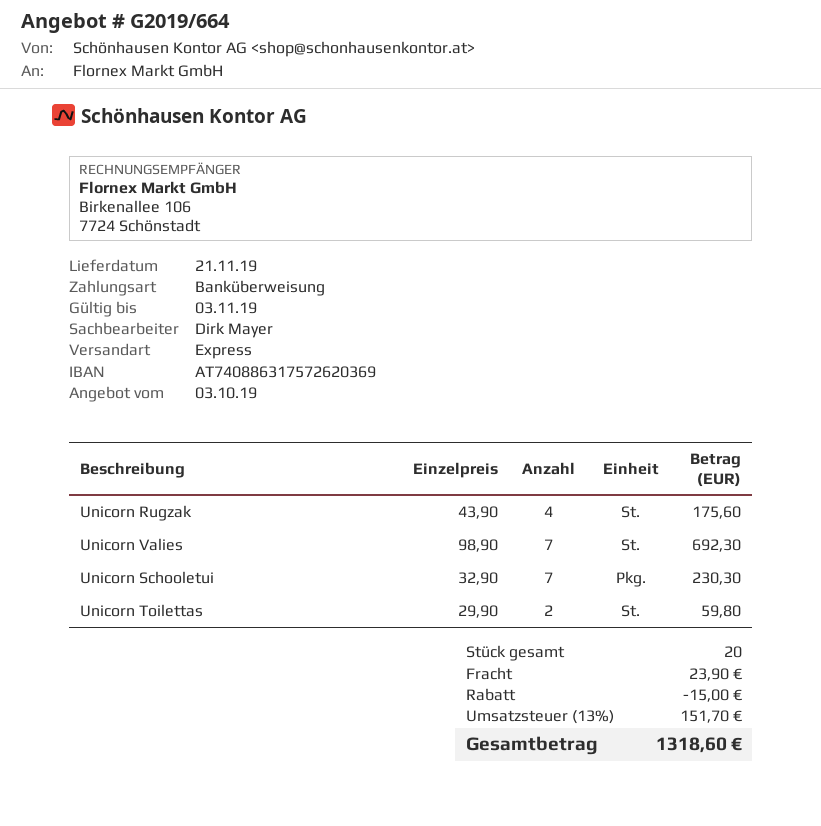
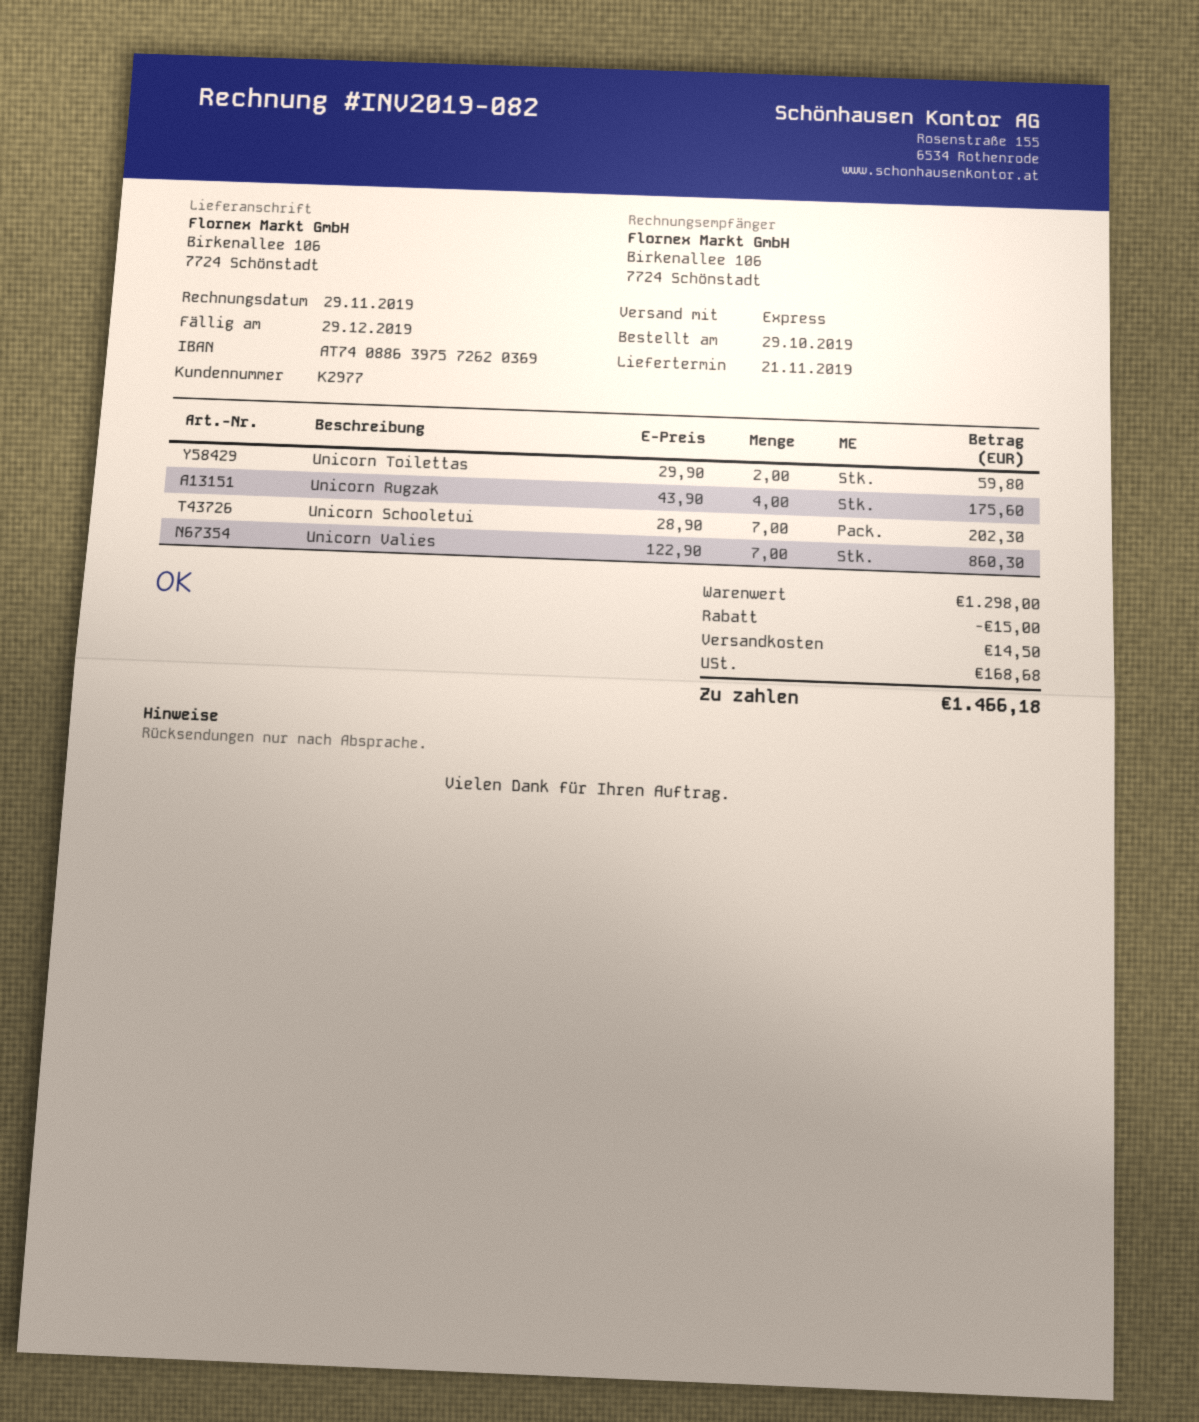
bank account: AT740886317572620369 -> AT740886397572620369
Unicorn Valies: 7 x 98.90 = 692.30 -> 7 x 122.90 = 860.30
Unicorn Schooletui: 7 x 32.90 = 230.30 -> 7 x 28.90 = 202.30
shipping: 23.90 -> 14.50
tax: 151.70 -> 168.68
total: 1318.60 -> 1466.18

